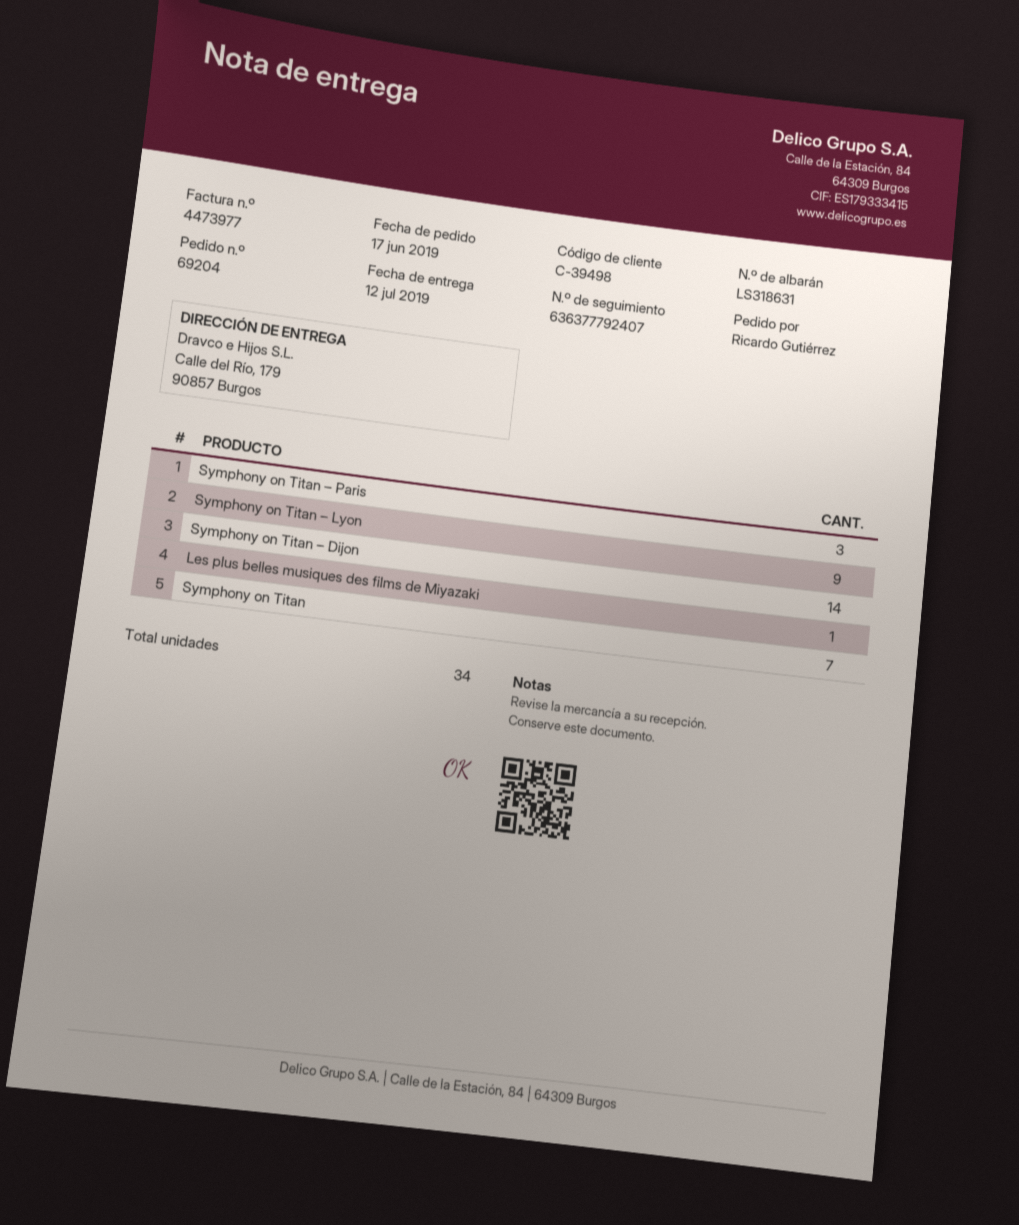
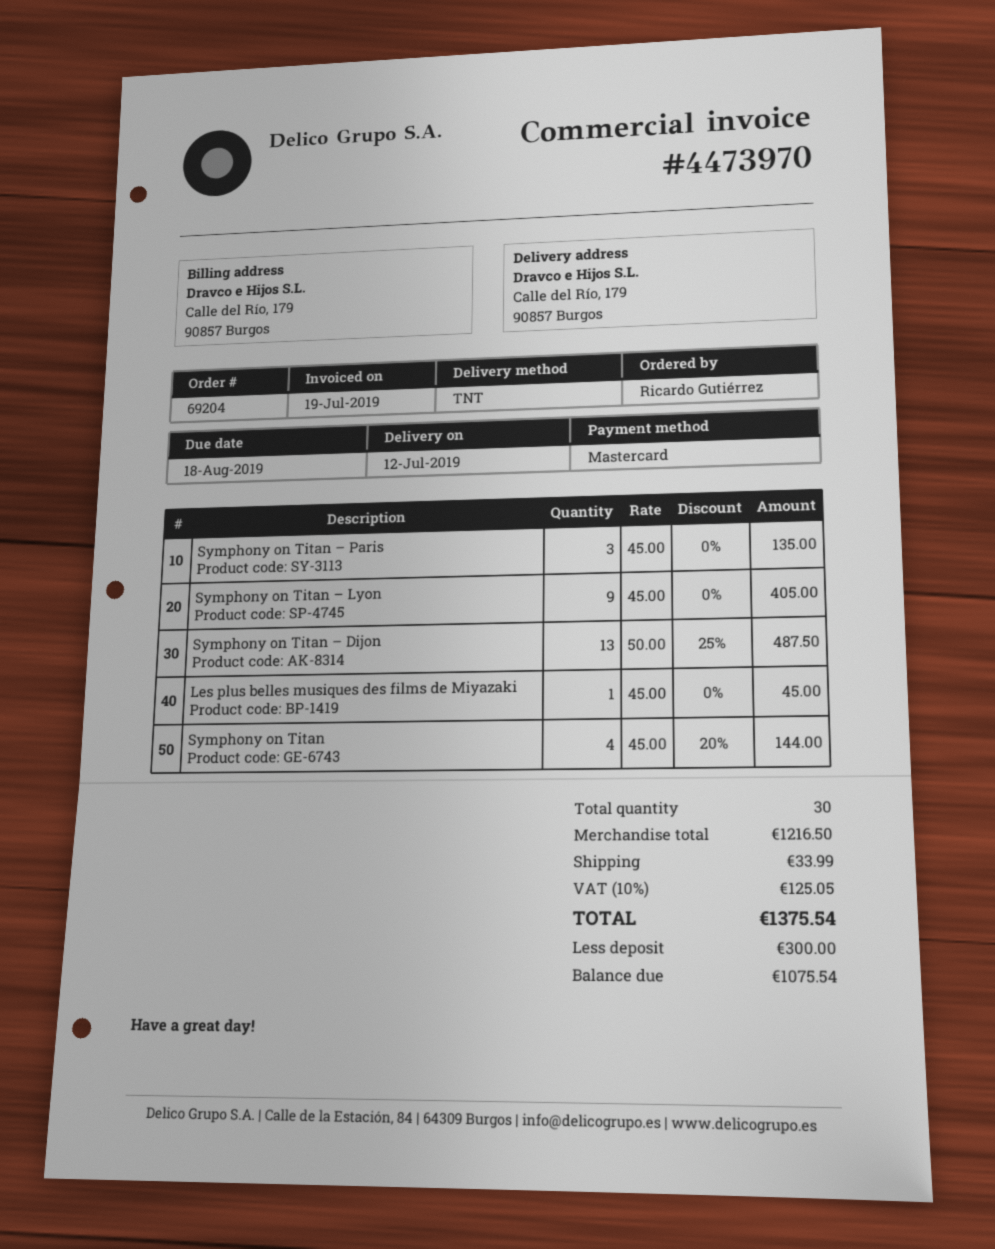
invoice number: 4473977 -> 4473970
Symphony on Titan – Dijon: 14 -> 13
Symphony on Titan: 7 -> 4
total quantity: 34 -> 30

